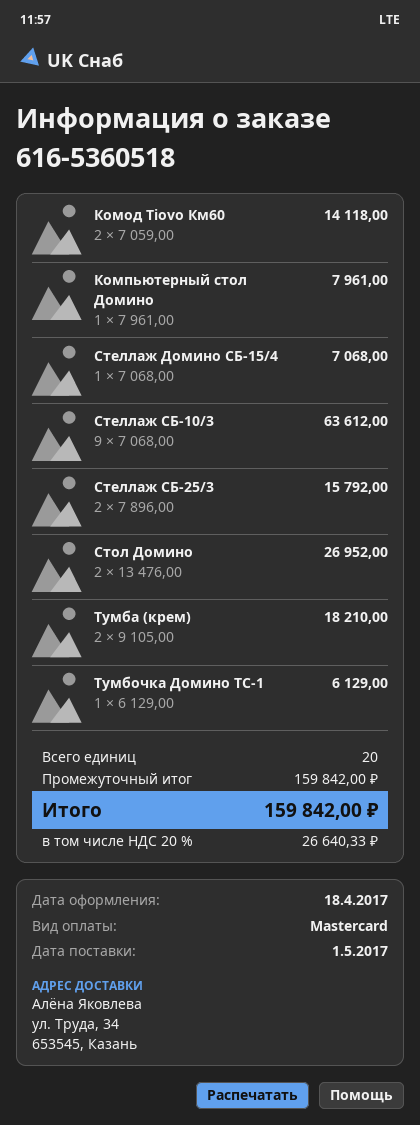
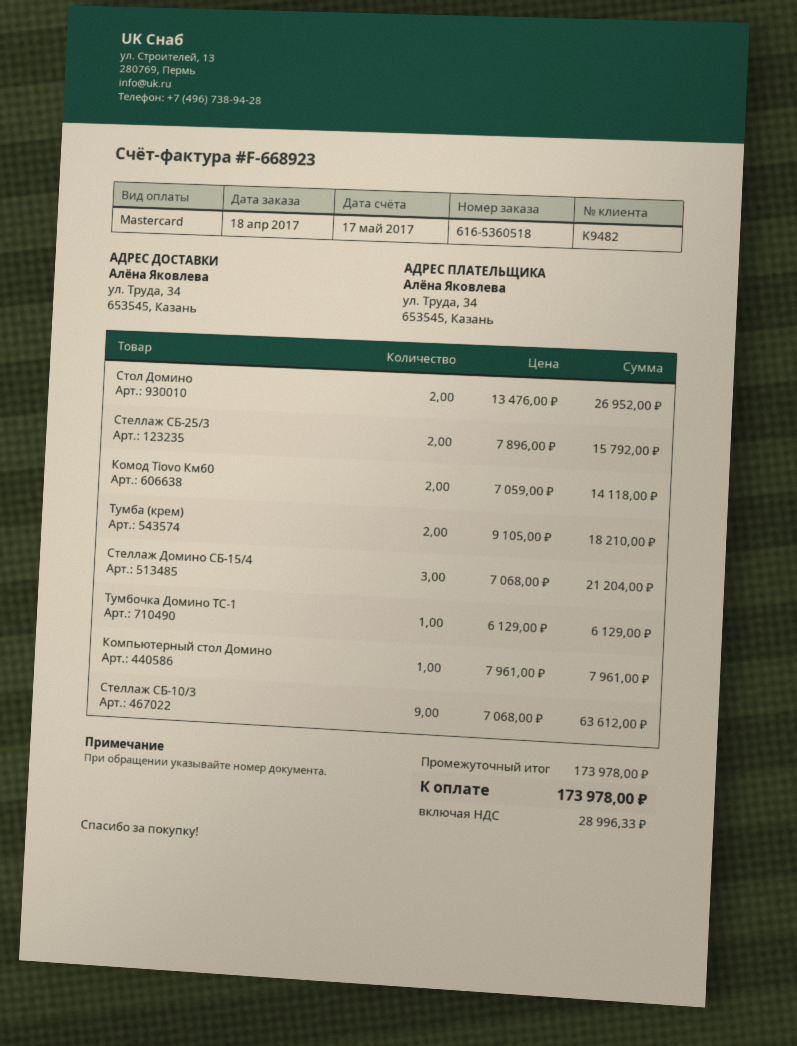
Стеллаж Домино СБ-15/4: 1 x 7068.00 = 7068.00 -> 3 x 7068.00 = 21204.00
subtotal: 159842.00 -> 173978.00
tax: 26640.33 -> 28996.33
total: 159842.00 -> 173978.00

